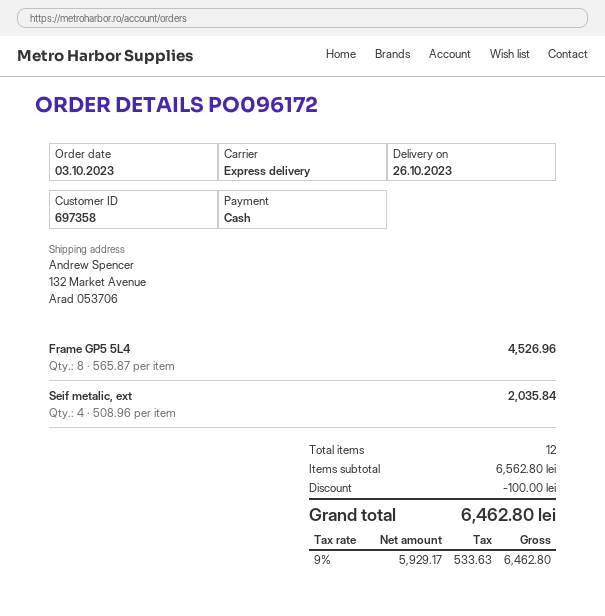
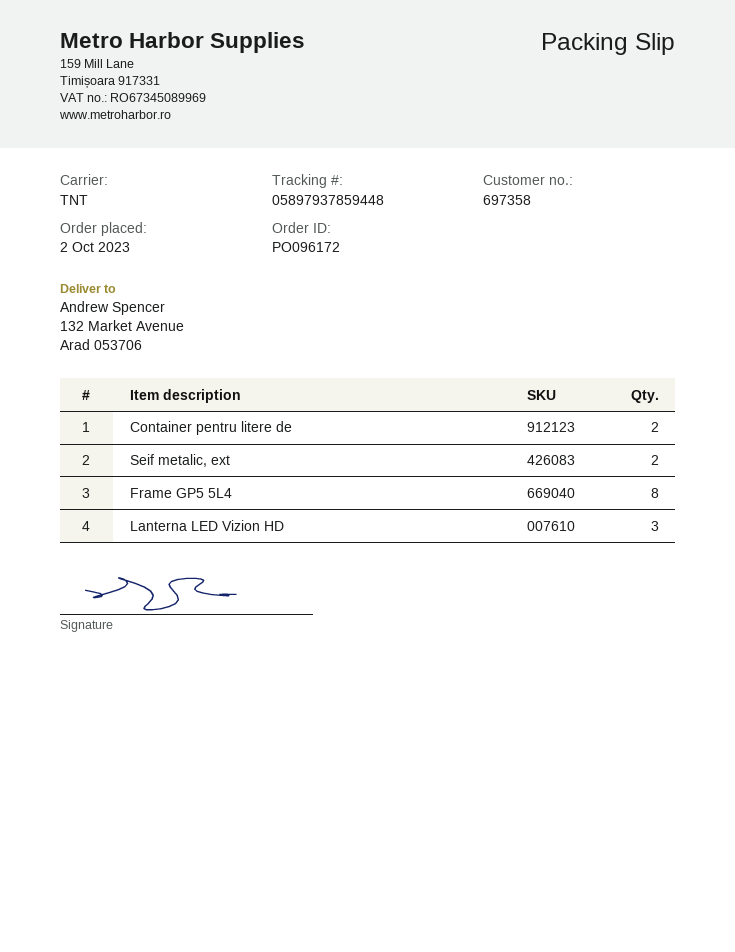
order date: 2023-10-03 -> 2023-10-02
shipping method: express -> TNT
Seif metalic, ext: 4 -> 2
Container pentru litere de: none -> 2
Lanterna LED Vizion HD: none -> 3

